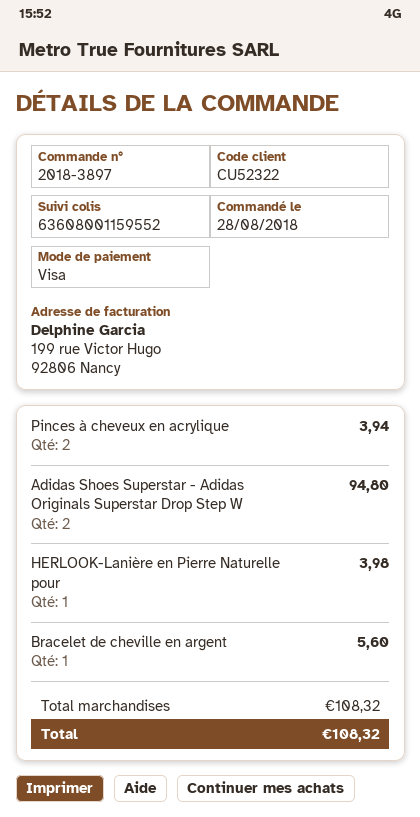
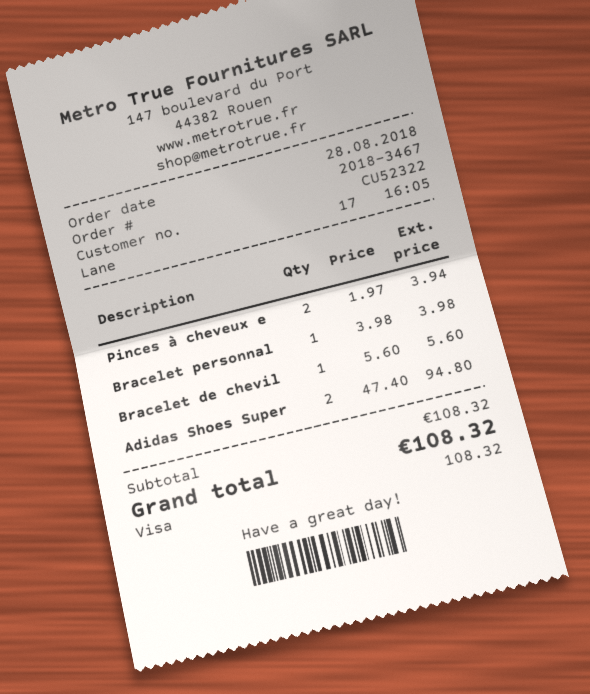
order number: 2018-3897 -> 2018-3467
HERLOOK-Lanière en Pierre Naturelle pour: 1 for 3.98 -> none
Bracelet personnal: none -> 1 for 3.98

